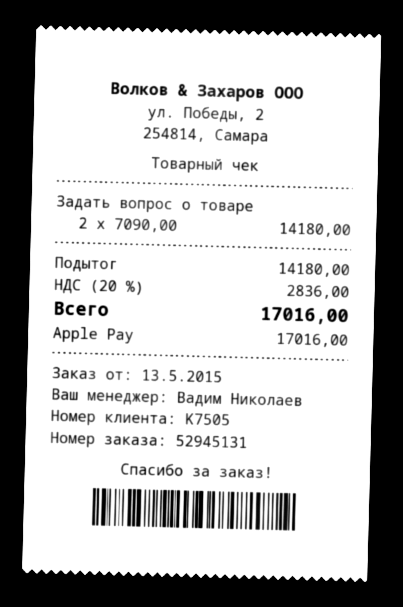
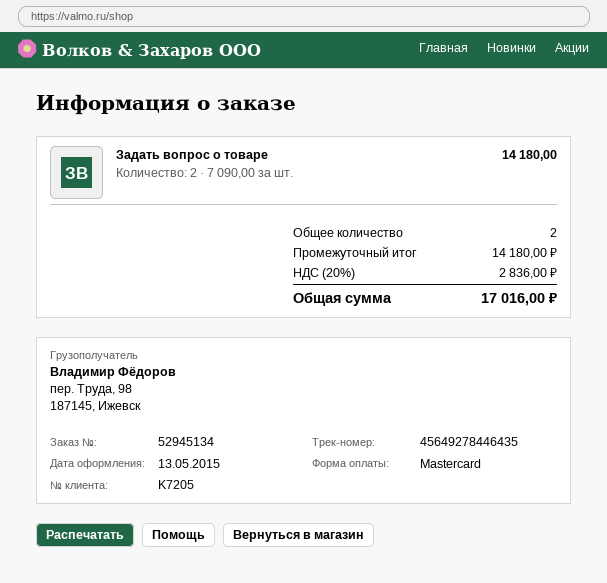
order number: 52945131 -> 52945134
customer number: K7505 -> K7205
payment method: Apple Pay -> Mastercard

